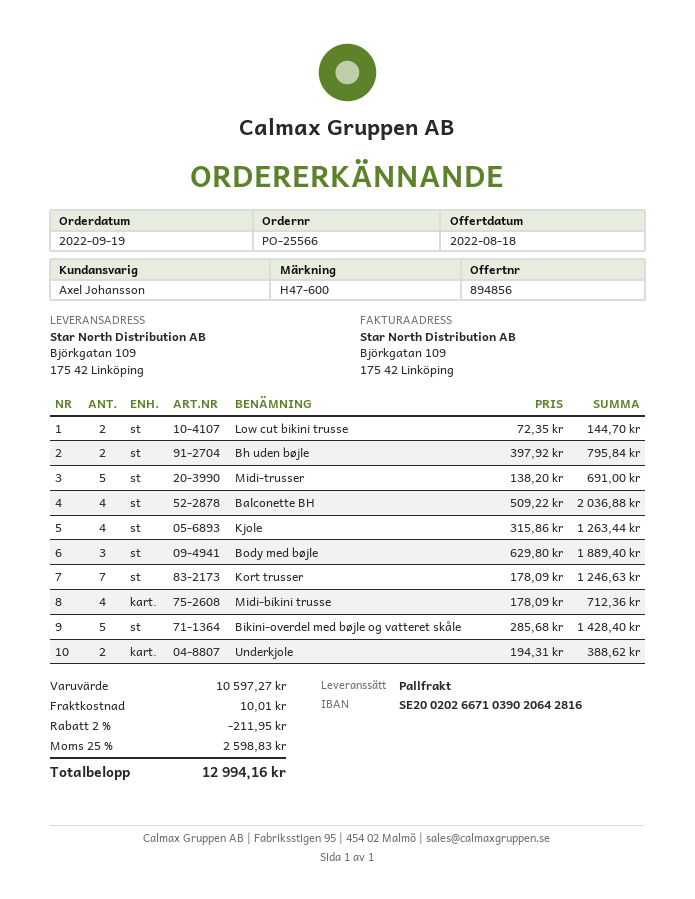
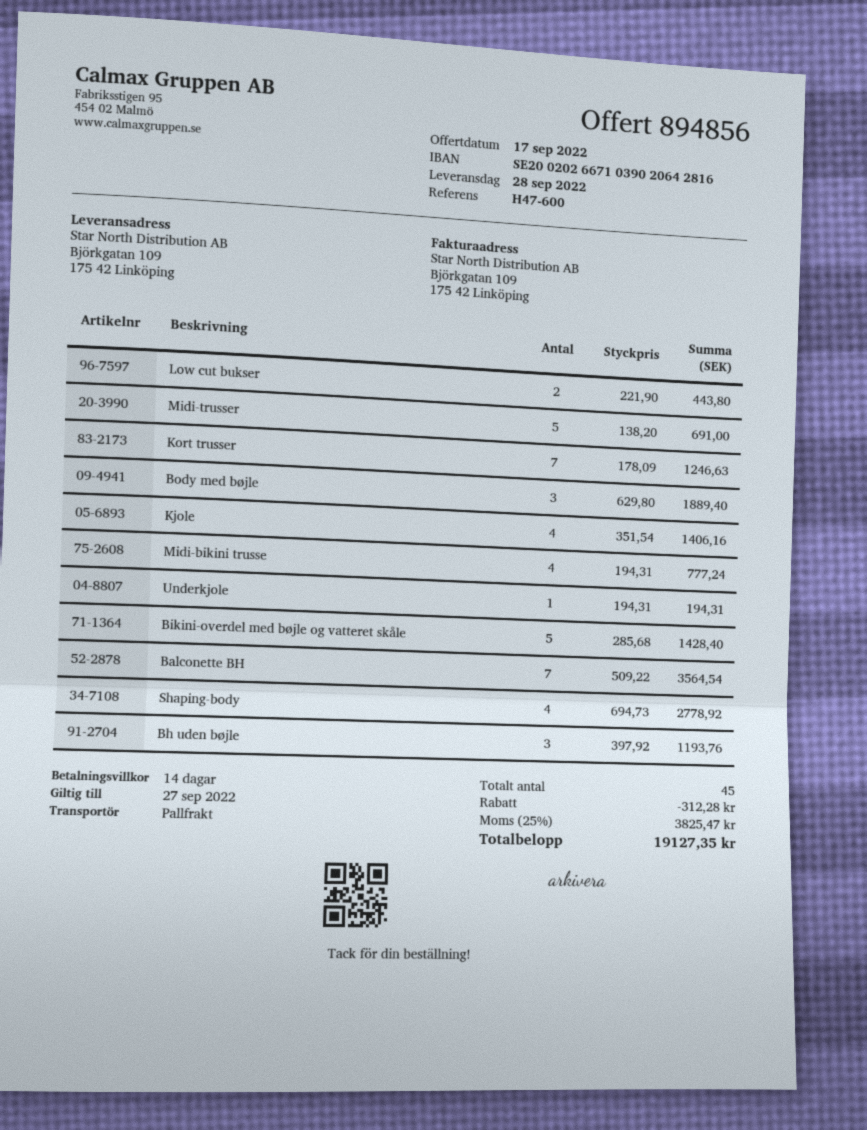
quote date: 2022-08-18 -> 2022-09-17
Low cut bikini trusse: 2 x 72.35 = 144.70 -> none
Bh uden bøjle: 2 x 397.92 = 795.84 -> 3 x 397.92 = 1193.76
Balconette BH: 4 x 509.22 = 2036.88 -> 7 x 509.22 = 3564.54
Kjole: 4 x 315.86 = 1263.44 -> 4 x 351.54 = 1406.16
Midi-bikini trusse: 4 x 178.09 = 712.36 -> 4 x 194.31 = 777.24
Underkjole: 2 x 194.31 = 388.62 -> 1 x 194.31 = 194.31
Low cut bukser: none -> 2 x 221.90 = 443.80
Shaping-body: none -> 4 x 694.73 = 2778.92
discount: 211.95 -> 312.28
shipping: 10.01 -> none
tax: 25% = 2598.83 -> 25% = 3825.47
total: 12994.16 -> 19127.35

